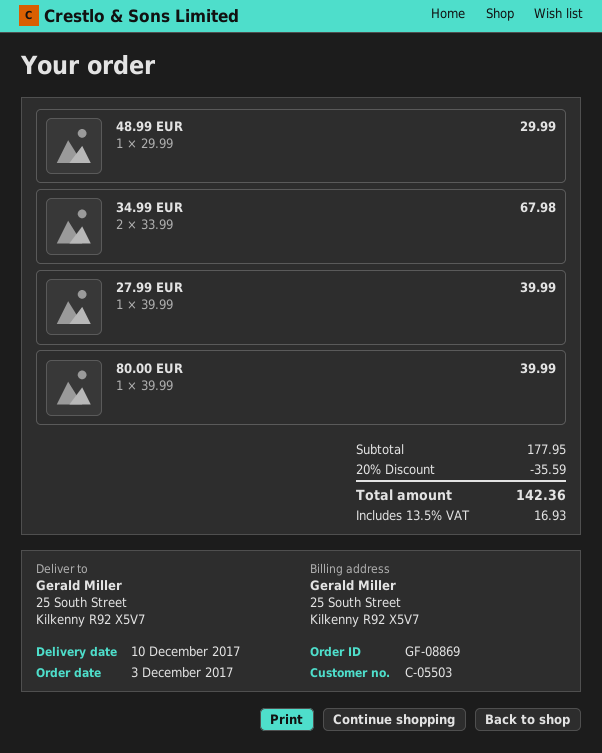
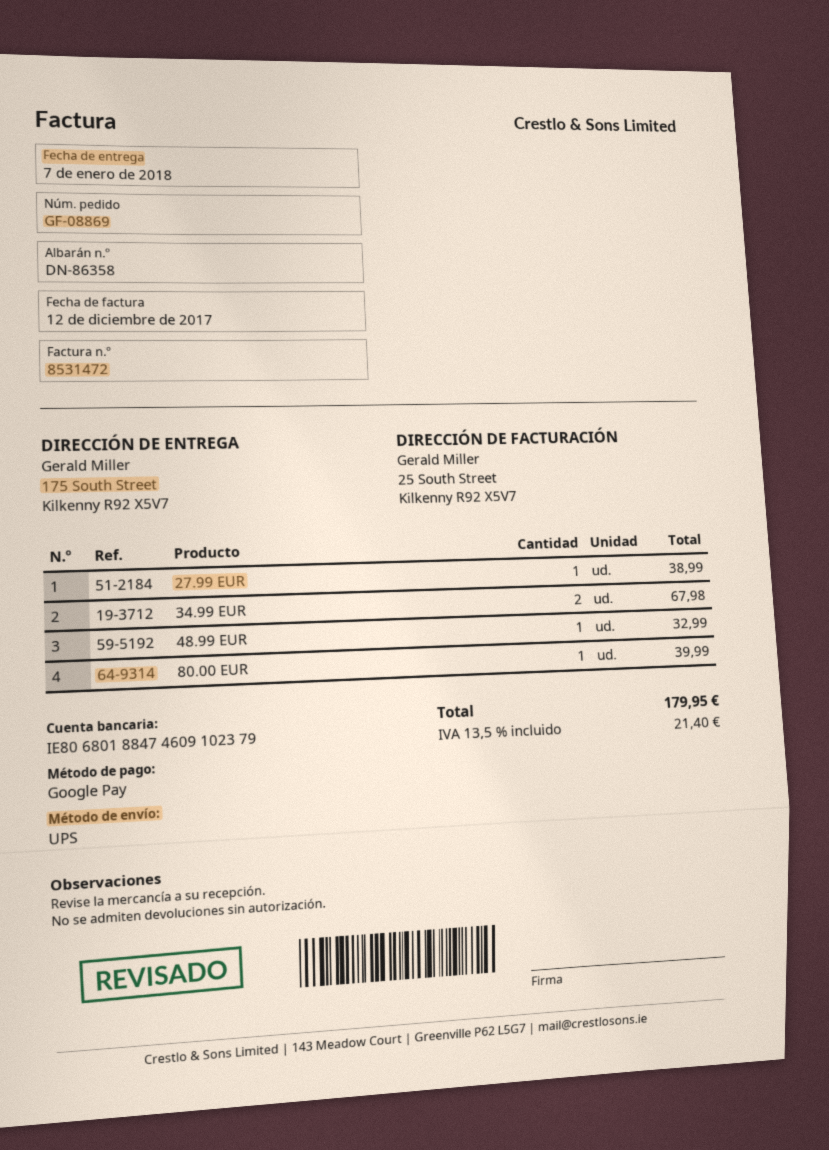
delivery date: 2017-12-10 -> 2018-01-07
ship to: 25 South Street, Kilkenny R92 X5V7 -> 175 South Street, Kilkenny R92 X5V7
48.99 EUR: 1 for 29.99 -> 1 for 32.99
27.99 EUR: 1 for 39.99 -> 1 for 38.99
discount: 20% = 35.59 -> none
tax: 13.5% = 16.93 -> 13.5% = 21.40
total: 142.36 -> 179.95

